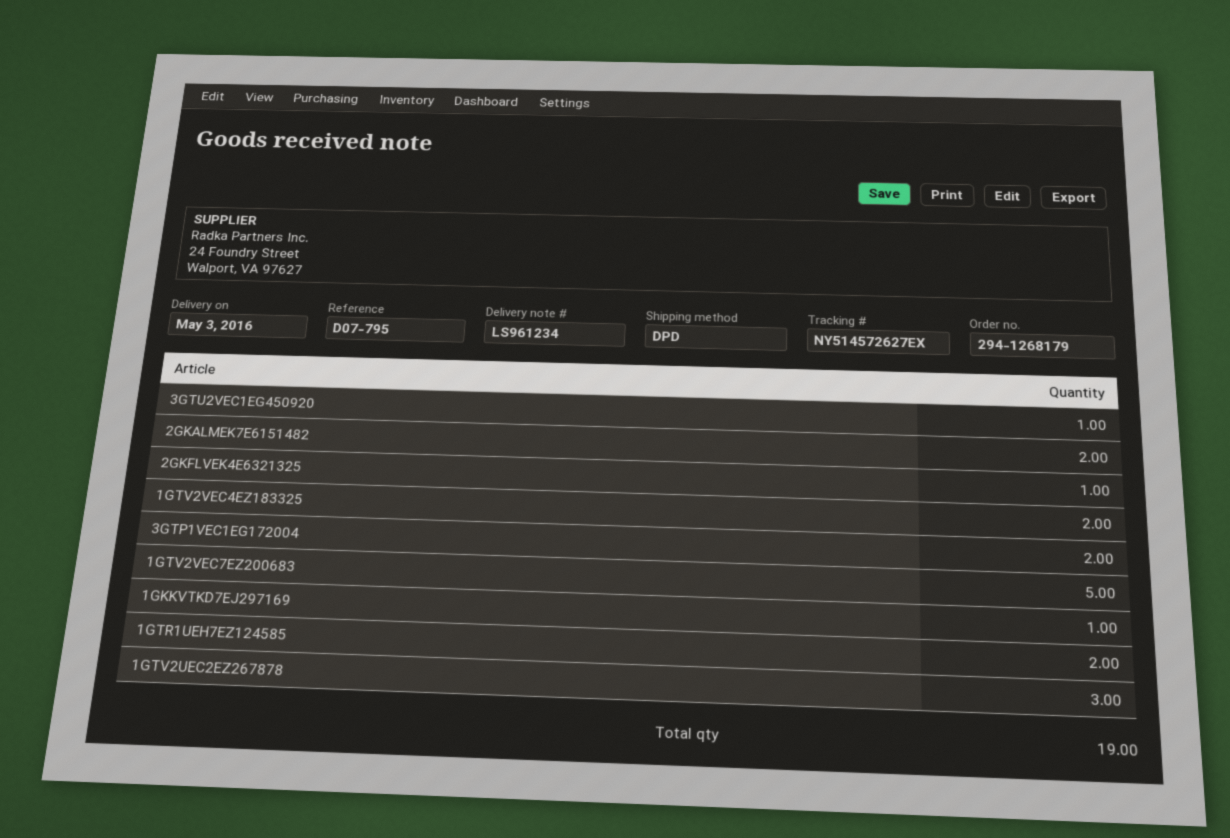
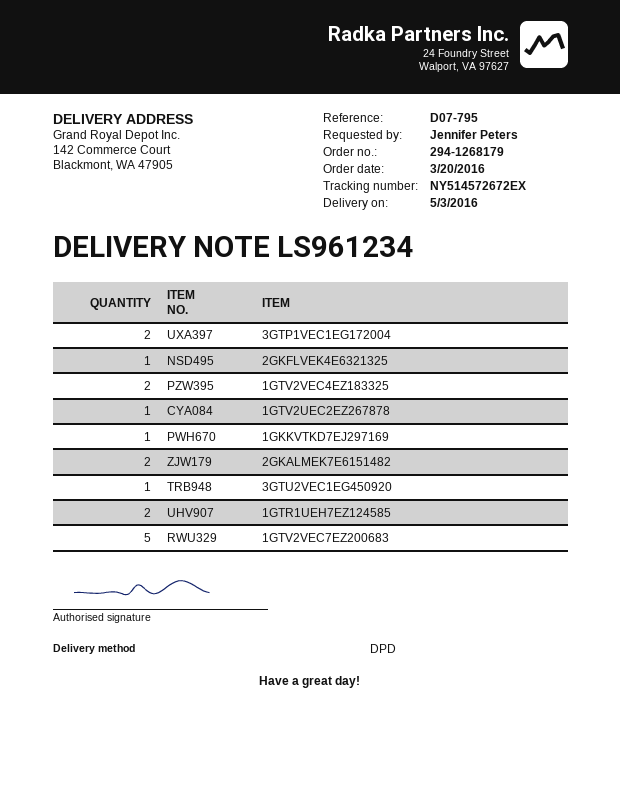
tracking number: NY514572627EX -> NY514572672EX
1GTV2UEC2EZ267878: 3 -> 1

